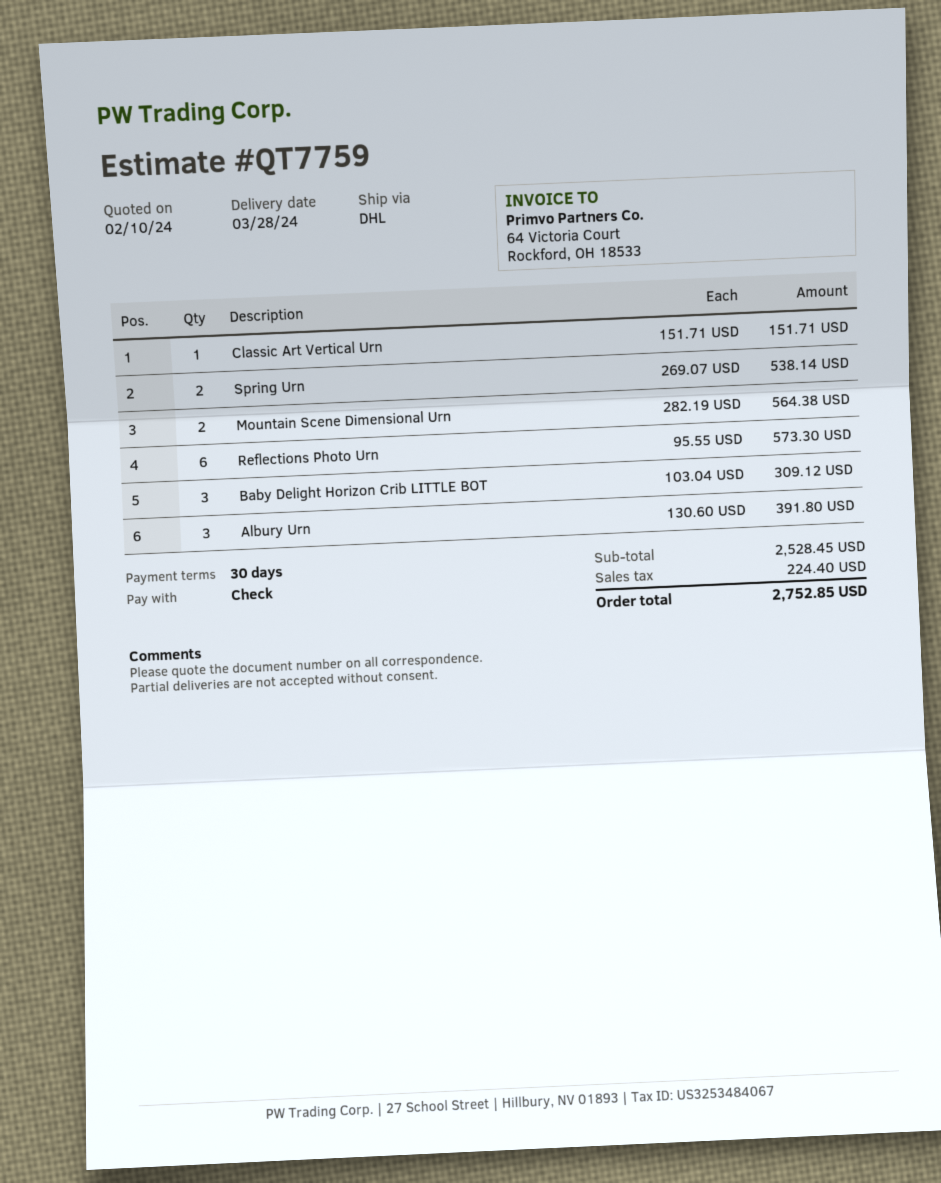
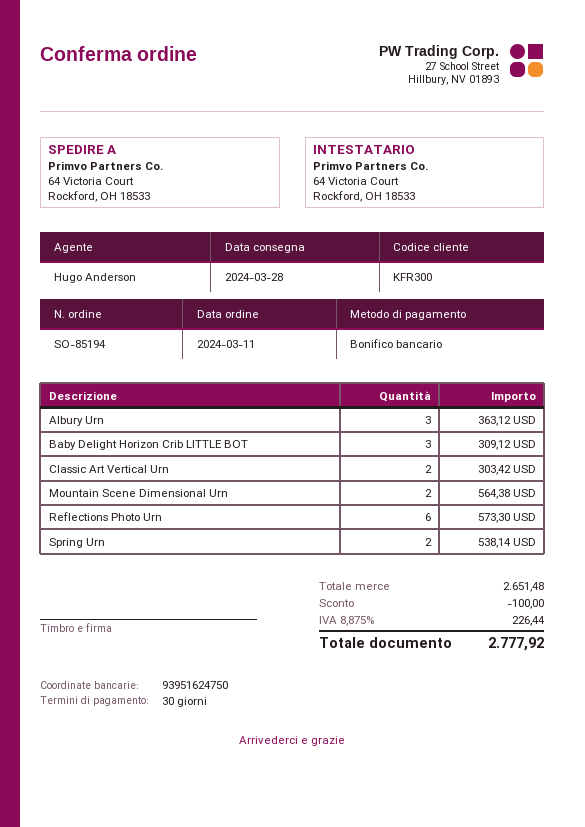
payment method: cheque -> bank transfer
Classic Art Vertical Urn: 1 for 151.71 -> 2 for 303.42
Albury Urn: 3 for 391.80 -> 3 for 363.12
subtotal: 2528.45 -> 2651.48
discount: none -> 100.00
tax: 224.40 -> 226.44
total: 2752.85 -> 2777.92

